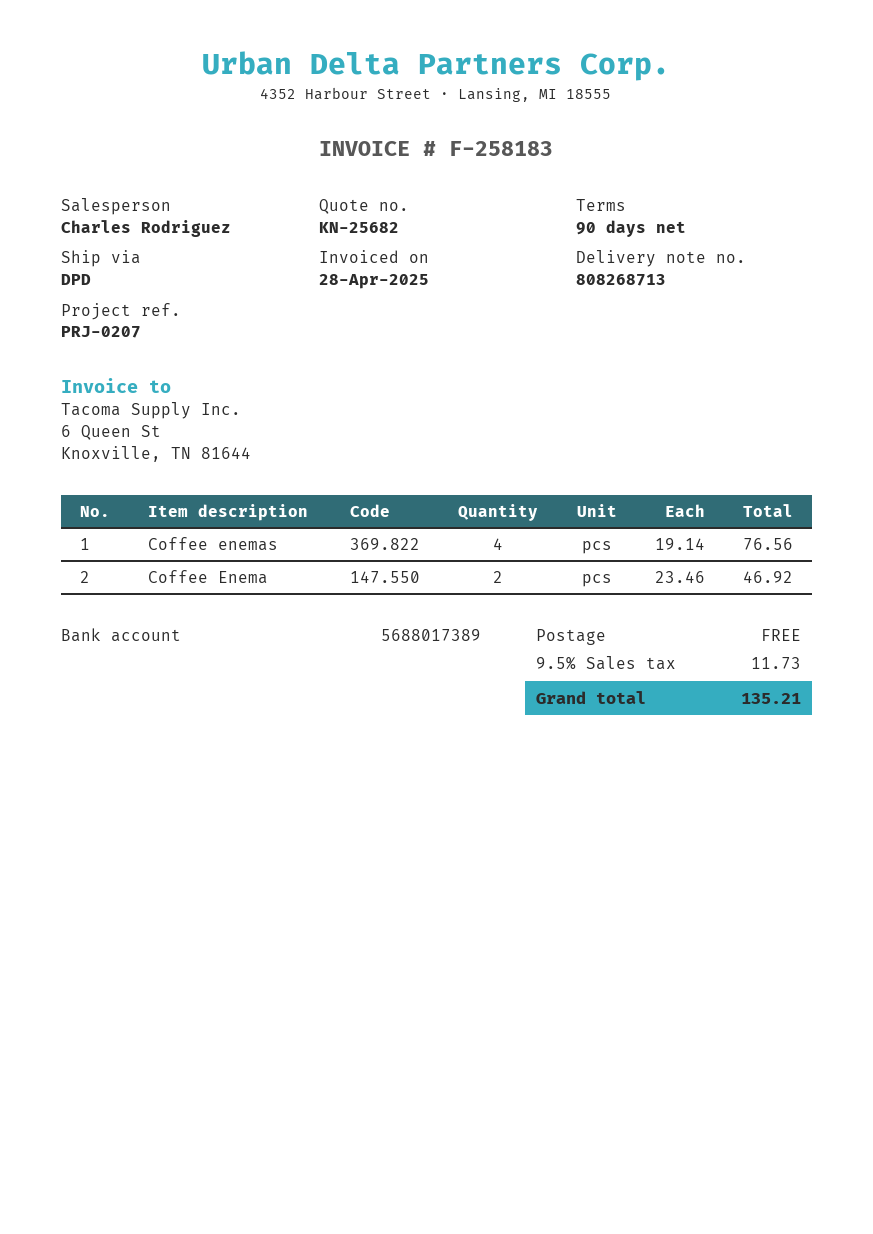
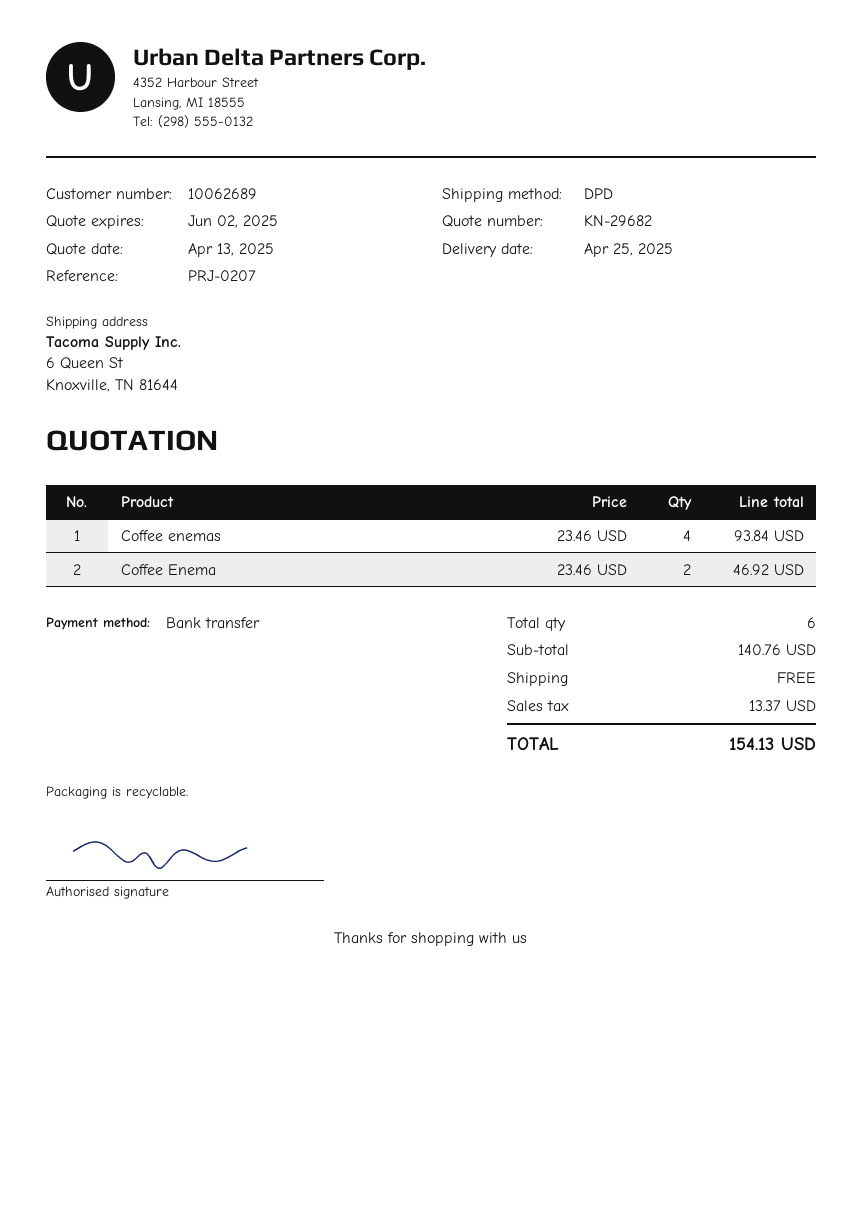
quote number: KN-25682 -> KN-29682
Coffee enemas: 4 x 19.14 = 76.56 -> 4 x 23.46 = 93.84
tax: 11.73 -> 13.37
total: 135.21 -> 154.13

